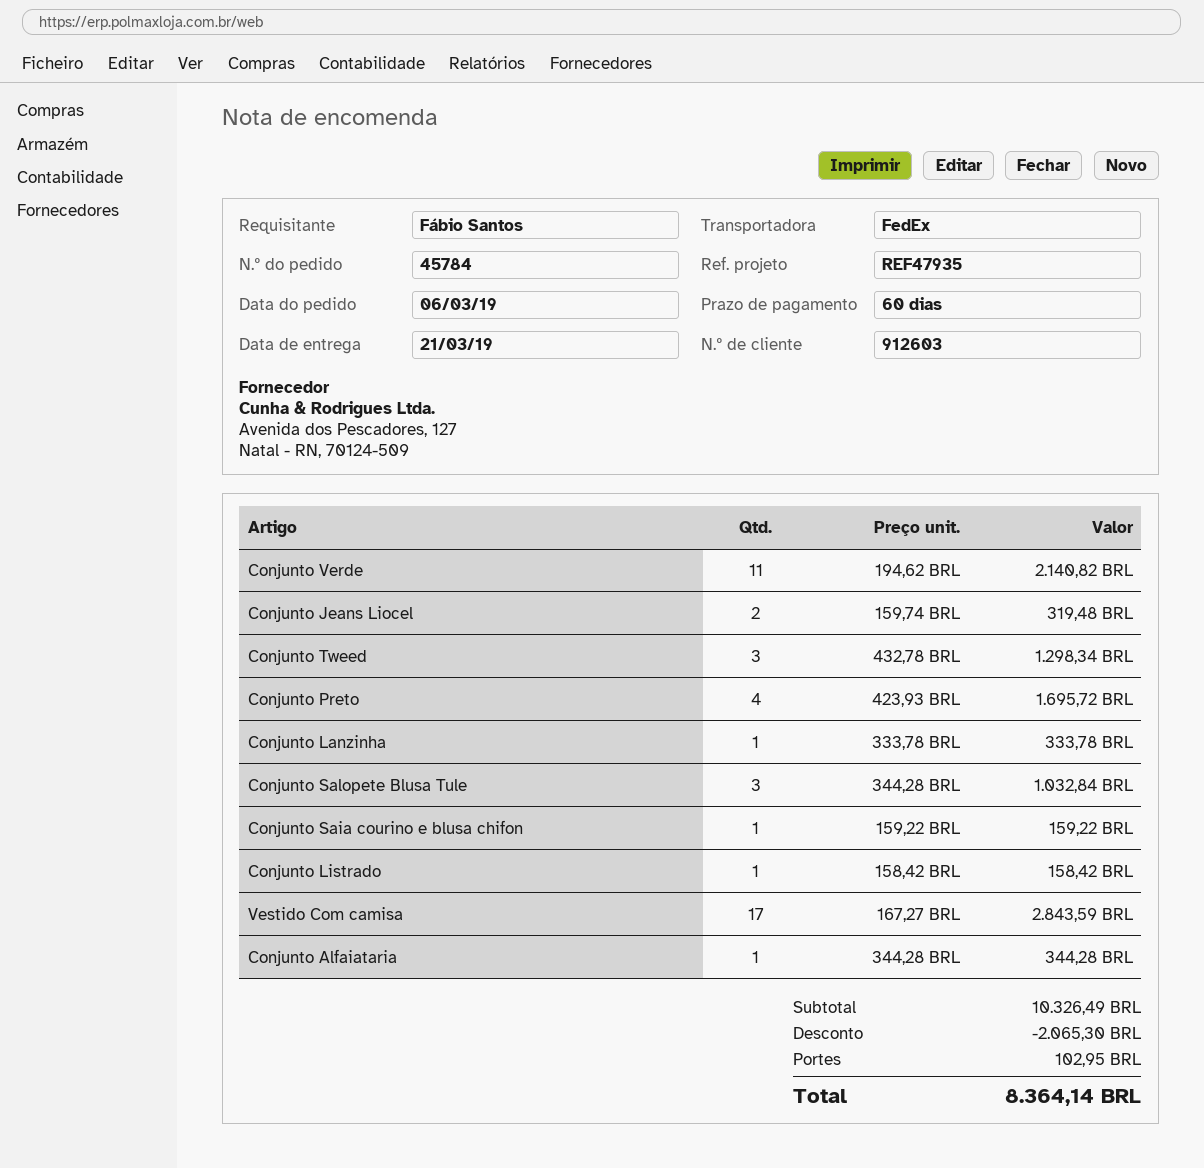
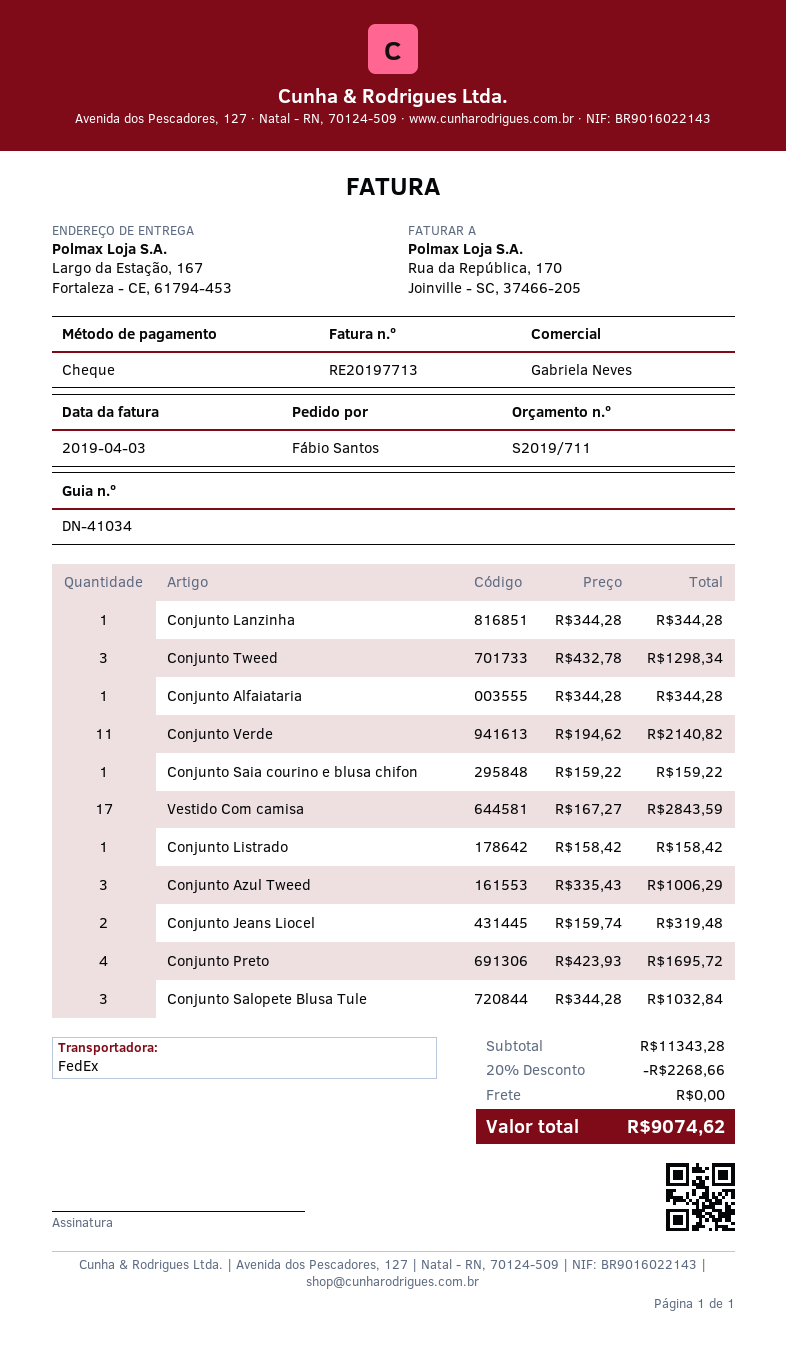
Conjunto Lanzinha: 1 x 333.78 = 333.78 -> 1 x 344.28 = 344.28
Conjunto Azul Tweed: none -> 3 x 335.43 = 1006.29
subtotal: 10326.49 -> 11343.28
discount: 2065.30 -> 2268.66
shipping: 102.95 -> 0.00
total: 8364.14 -> 9074.62

